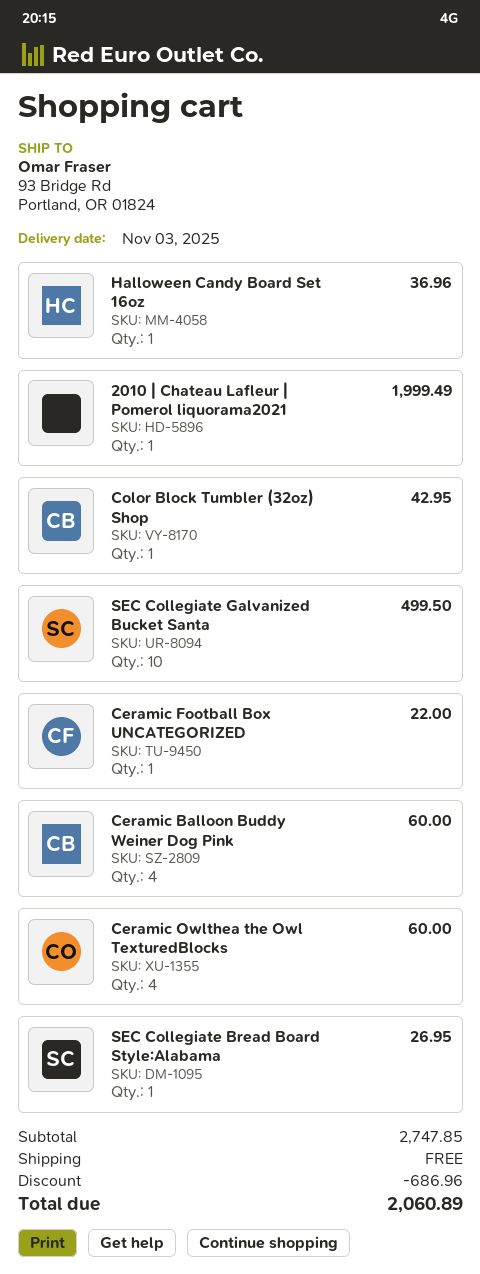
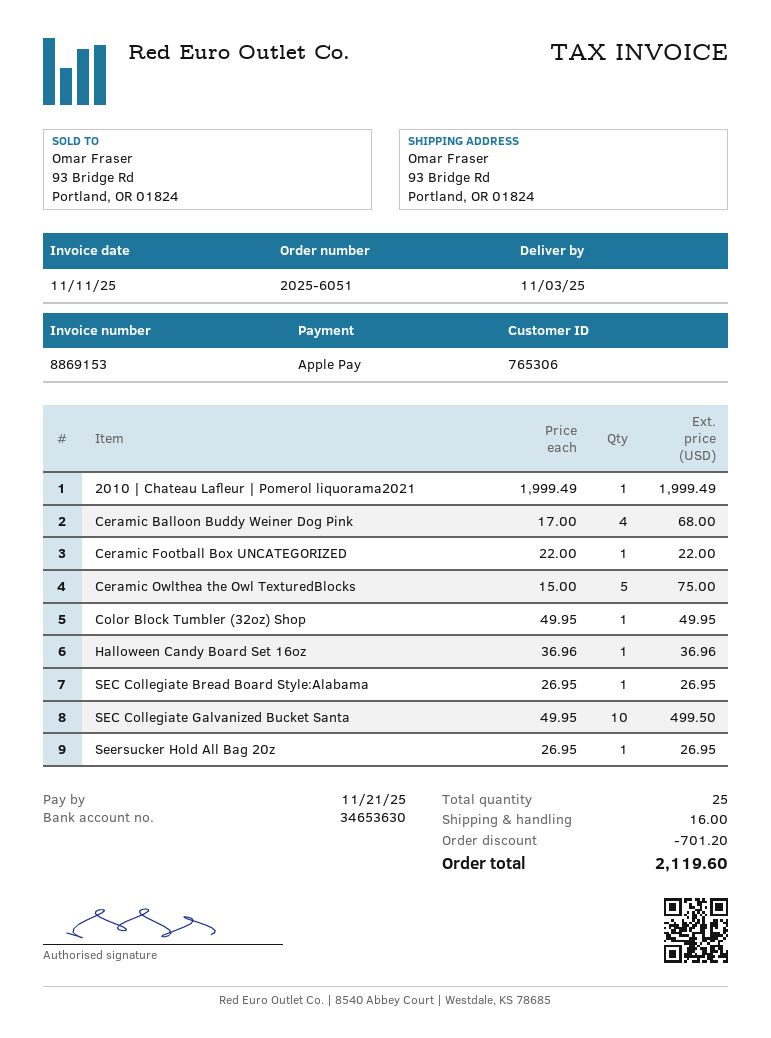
Color Block Tumbler (32oz) Shop: 1 for 42.95 -> 1 for 49.95
Ceramic Balloon Buddy Weiner Dog Pink: 4 for 60.00 -> 4 for 68.00
Ceramic Owlthea the Owl TexturedBlocks: 4 for 60.00 -> 5 for 75.00
Seersucker Hold All Bag 20z: none -> 1 for 26.95
discount: 686.96 -> 701.20
shipping: 0.00 -> 16.00
total: 2060.89 -> 2119.60

